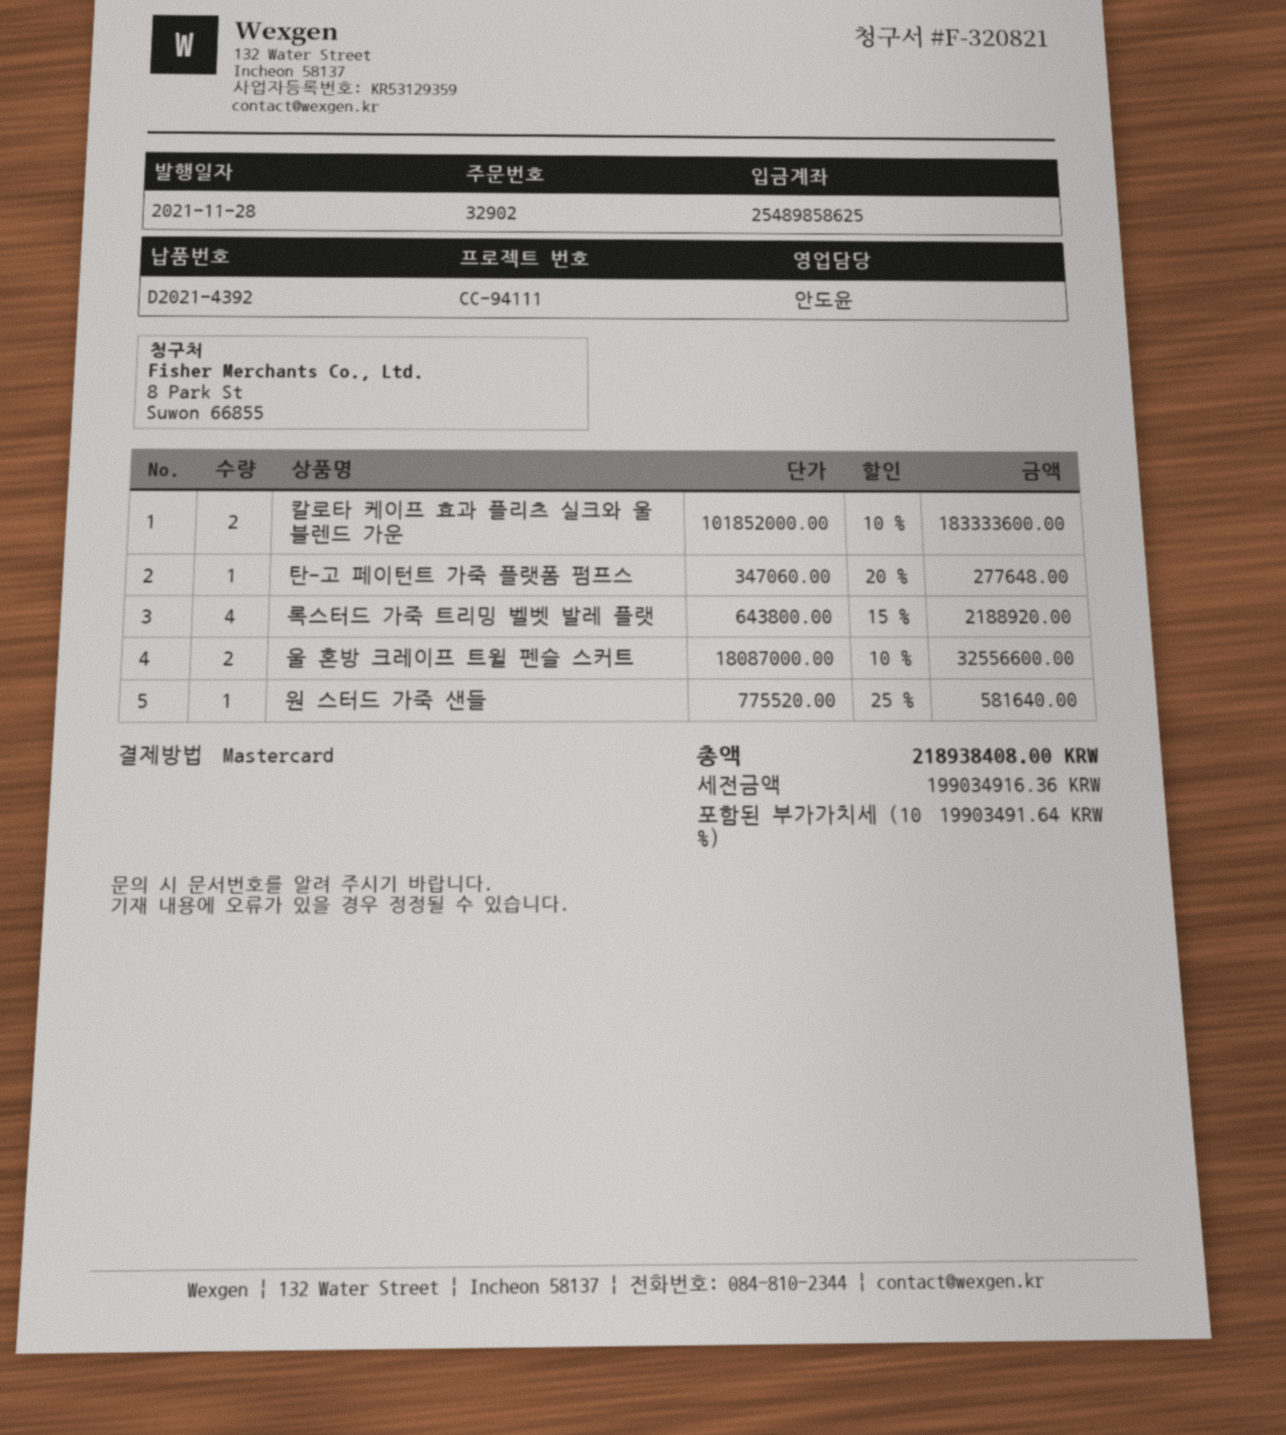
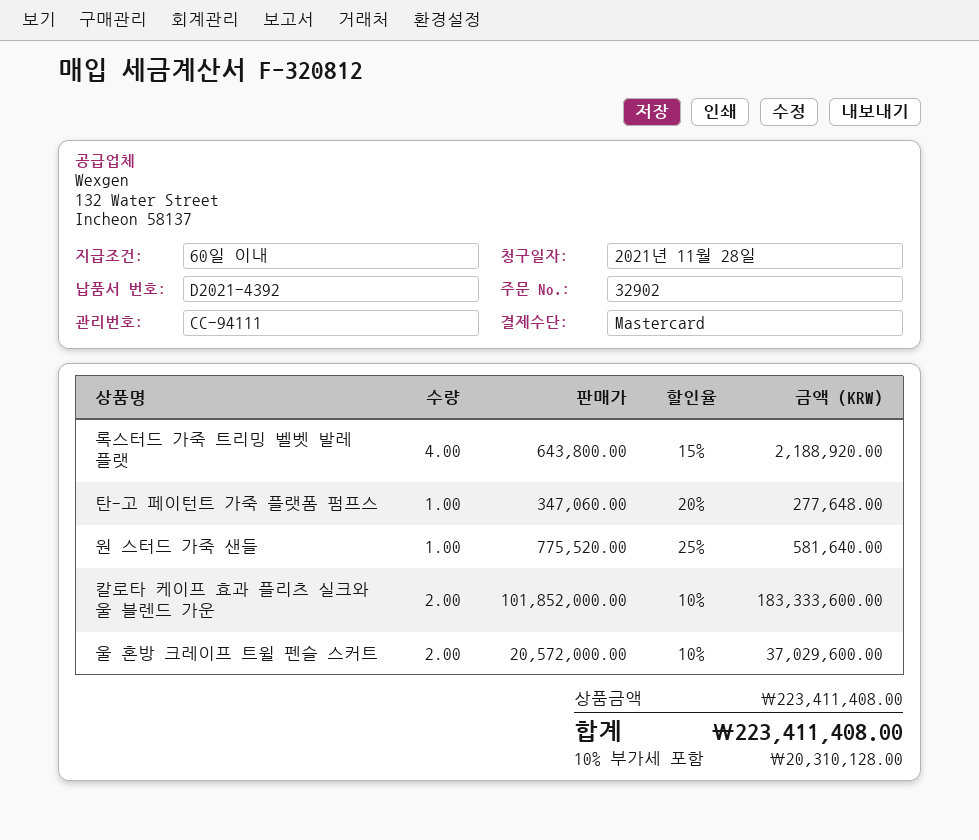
invoice number: F-320821 -> F-320812
울 혼방 크레이프 트윌 펜슬 스커트: 2 x 18087000.00 - 10% = 32556600.00 -> 2 x 20572000.00 - 10% = 37029600.00
tax: 10% = 19903491.64 -> 10% = 20310128.00
total: 218938408.00 -> 223411408.00

